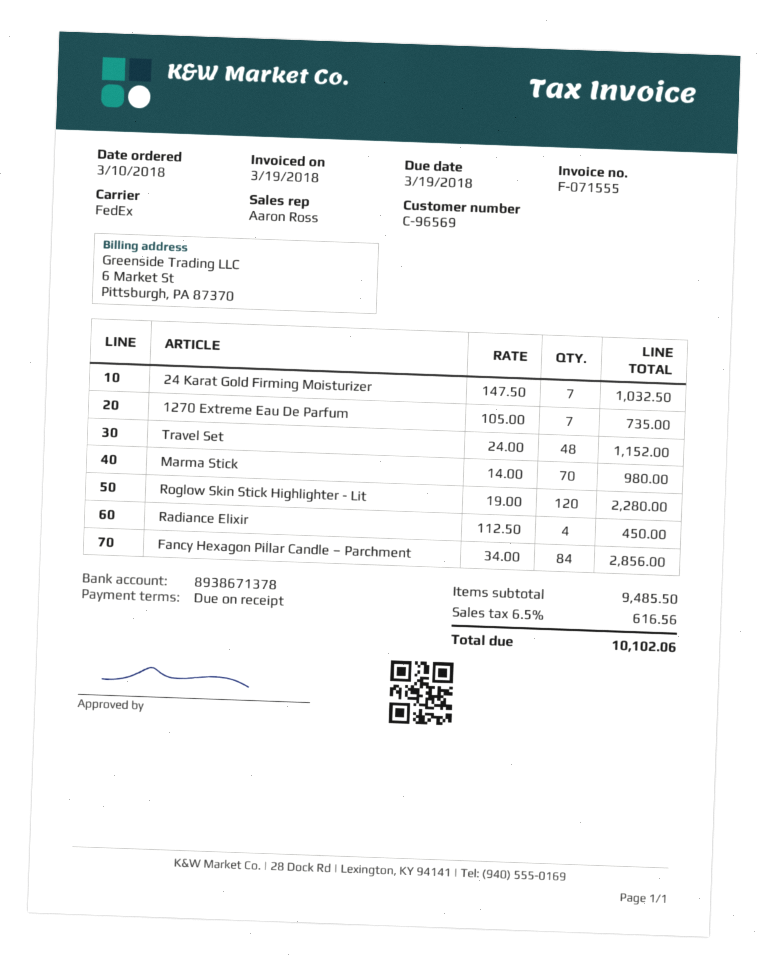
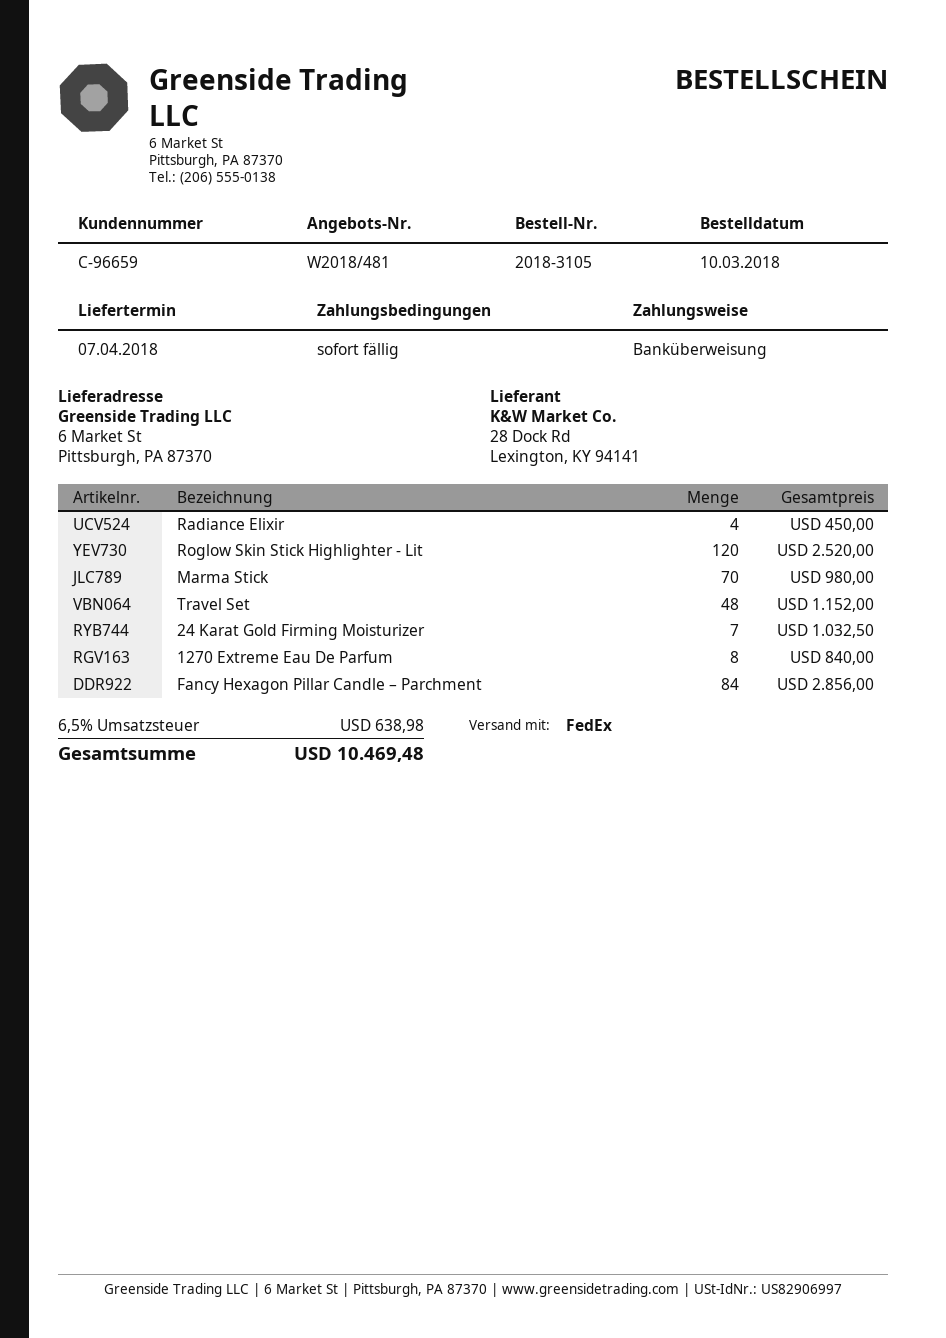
customer number: C-96569 -> C-96659
1270 Extreme Eau De Parfum: 7 for 735.00 -> 8 for 840.00
Roglow Skin Stick Highlighter - Lit: 120 for 2280.00 -> 120 for 2520.00
tax: 6.5% = 616.56 -> 6.5% = 638.98
total: 10102.06 -> 10469.48

